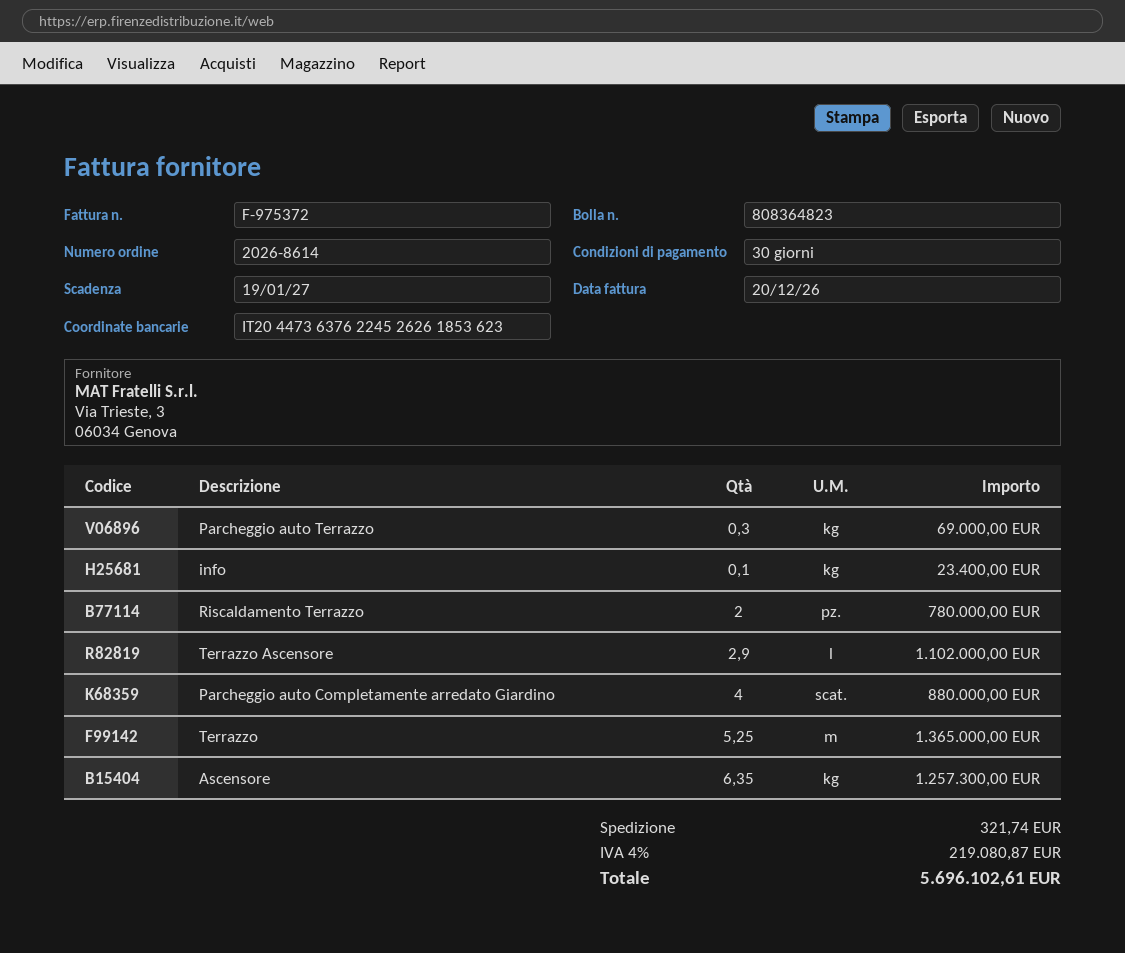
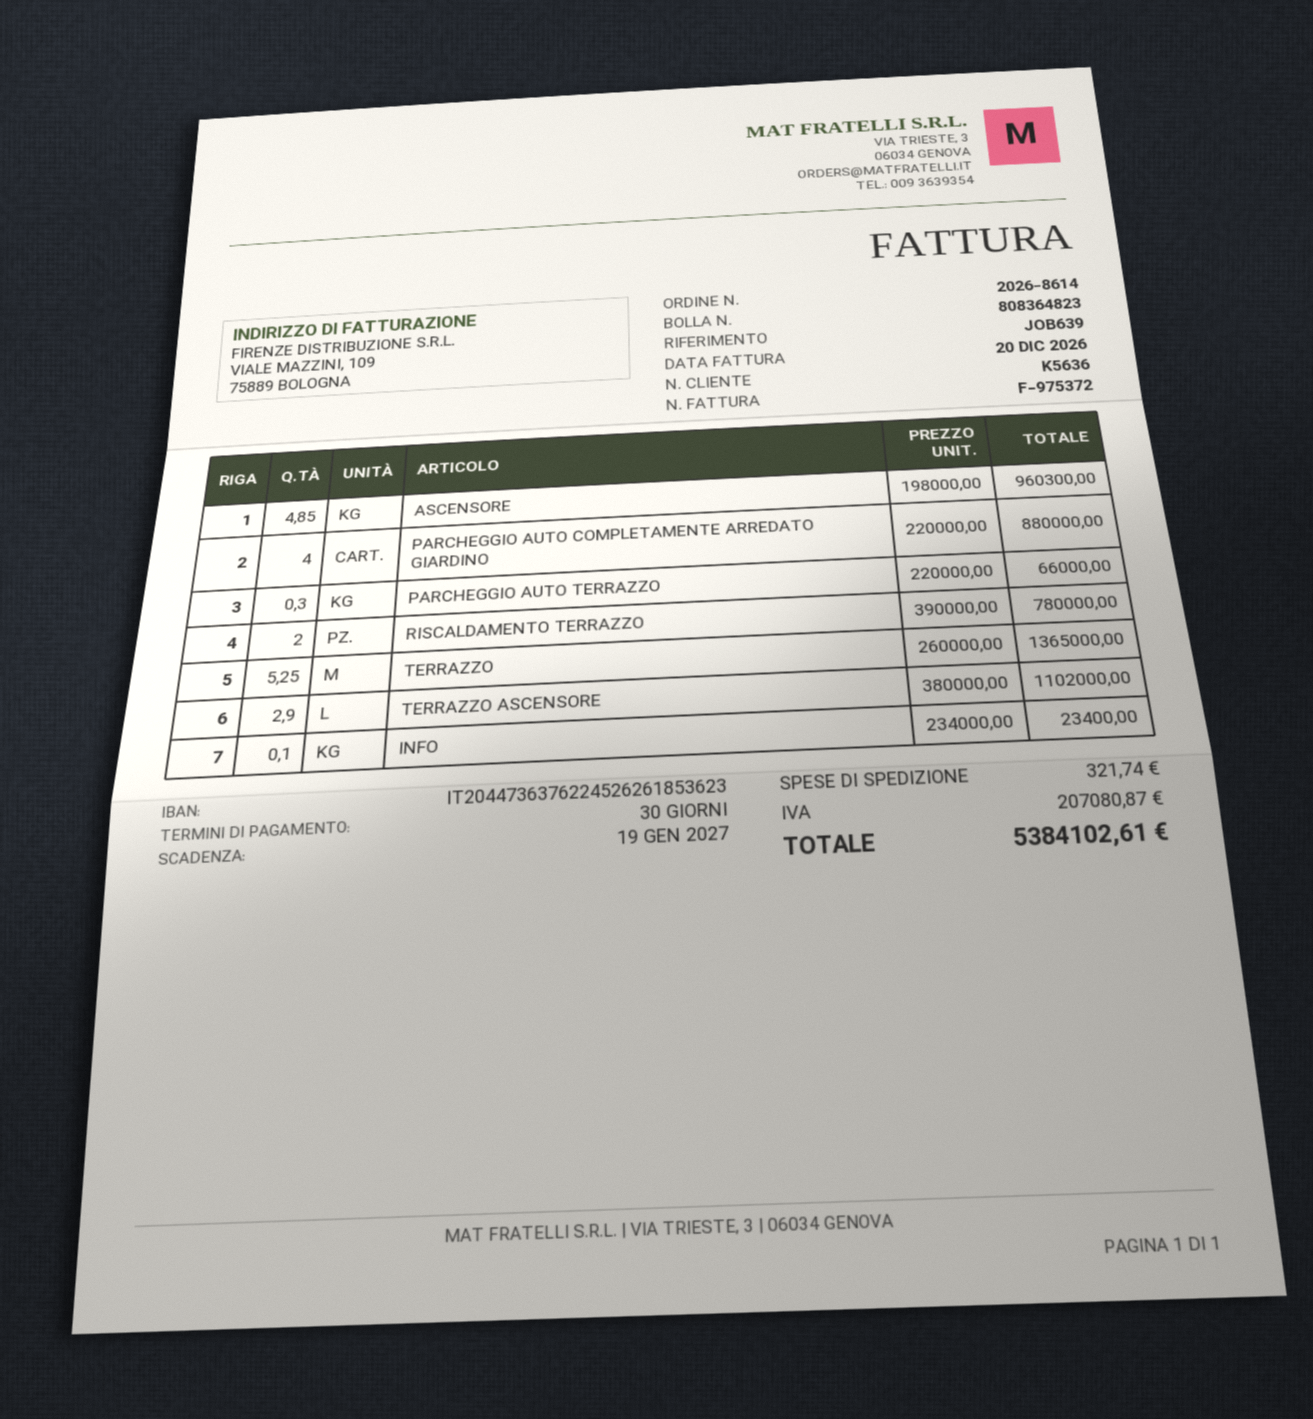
Parcheggio auto Terrazzo: 0.3 for 69000.00 -> 0.3 for 66000.00
Ascensore: 6.35 for 1257300.00 -> 4.85 for 960300.00
tax: 219080.87 -> 207080.87
total: 5696102.61 -> 5384102.61

